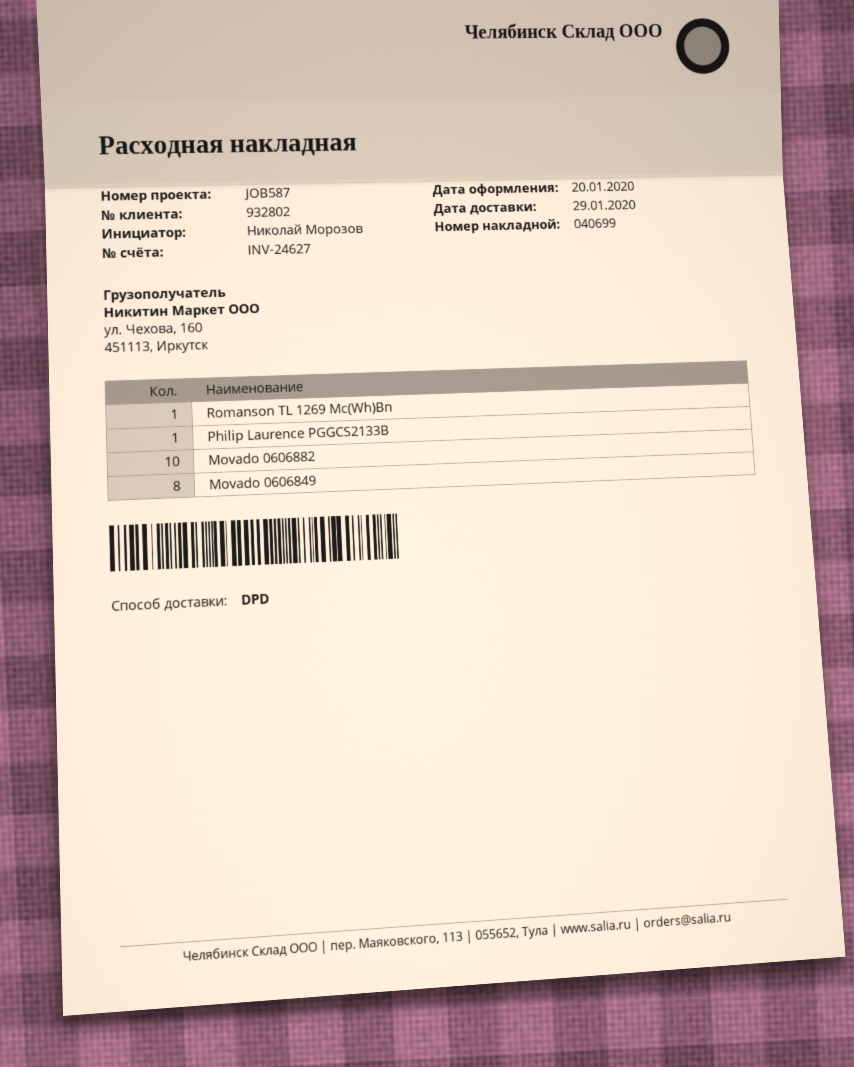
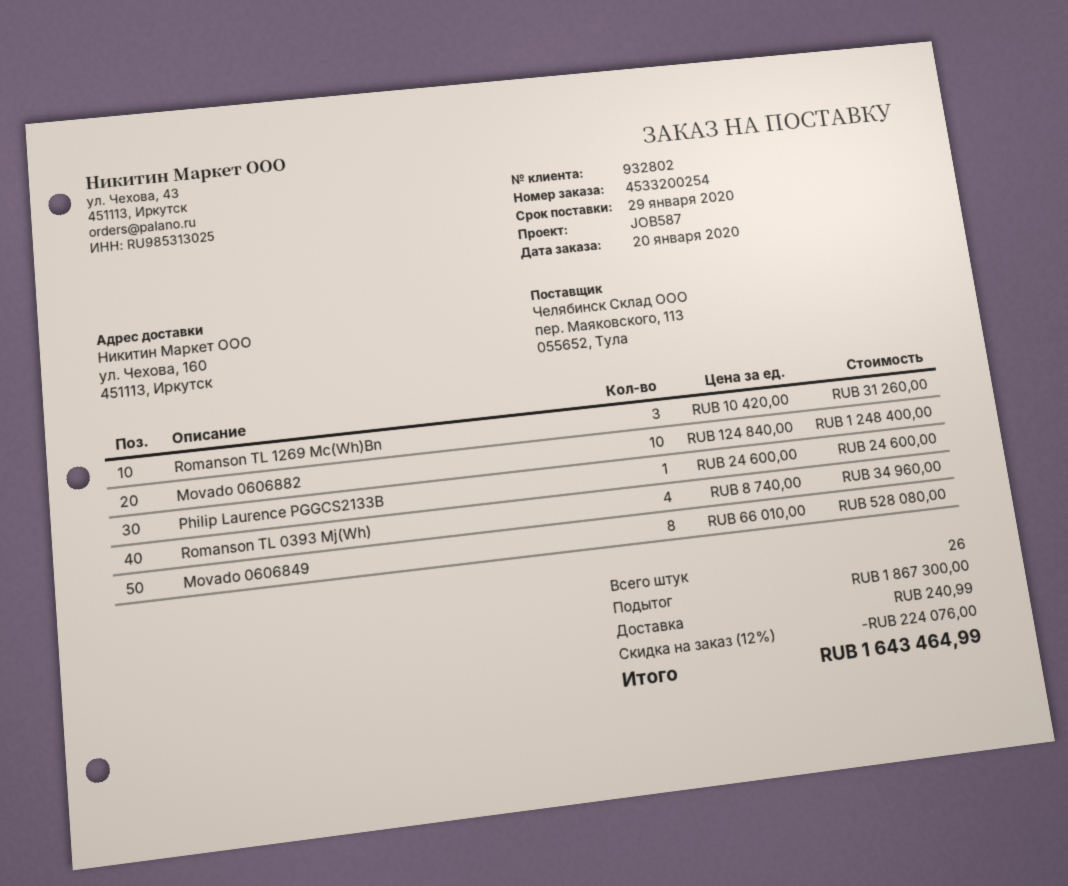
Romanson TL 1269 Mc(Wh)Bn: 1 -> 3
Romanson TL 0393 Mj(Wh): none -> 4

